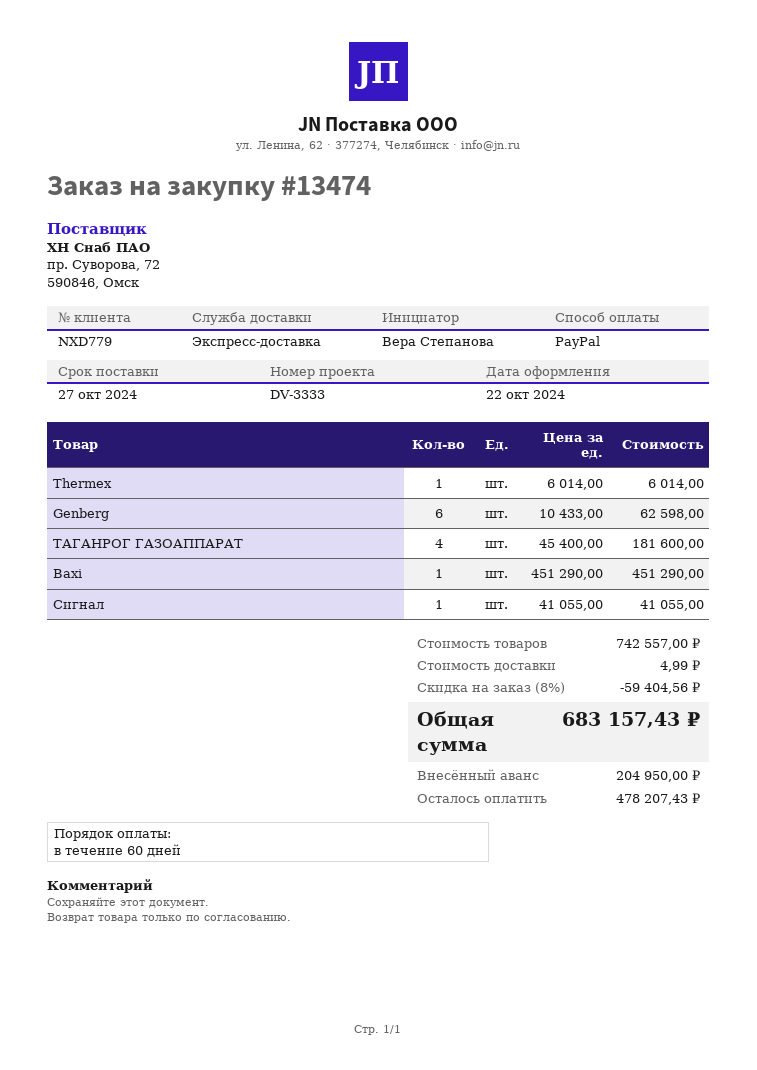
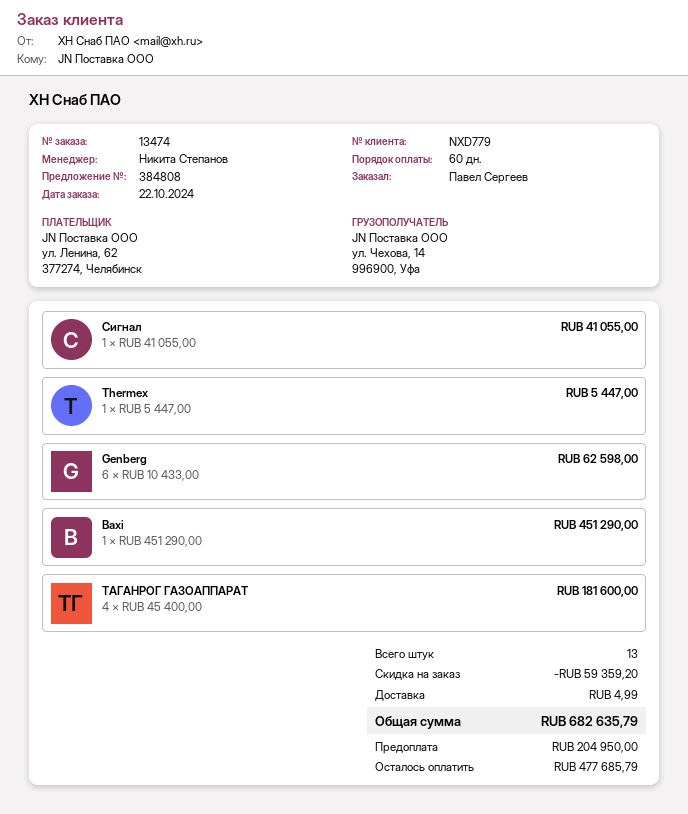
ordered by: Вера Степанова -> Павел Сергеев
Thermex: 1 x 6014.00 = 6014.00 -> 1 x 5447.00 = 5447.00
discount: 59404.56 -> 59359.20
total: 683157.43 -> 682635.79
balance: 478207.43 -> 477685.79

